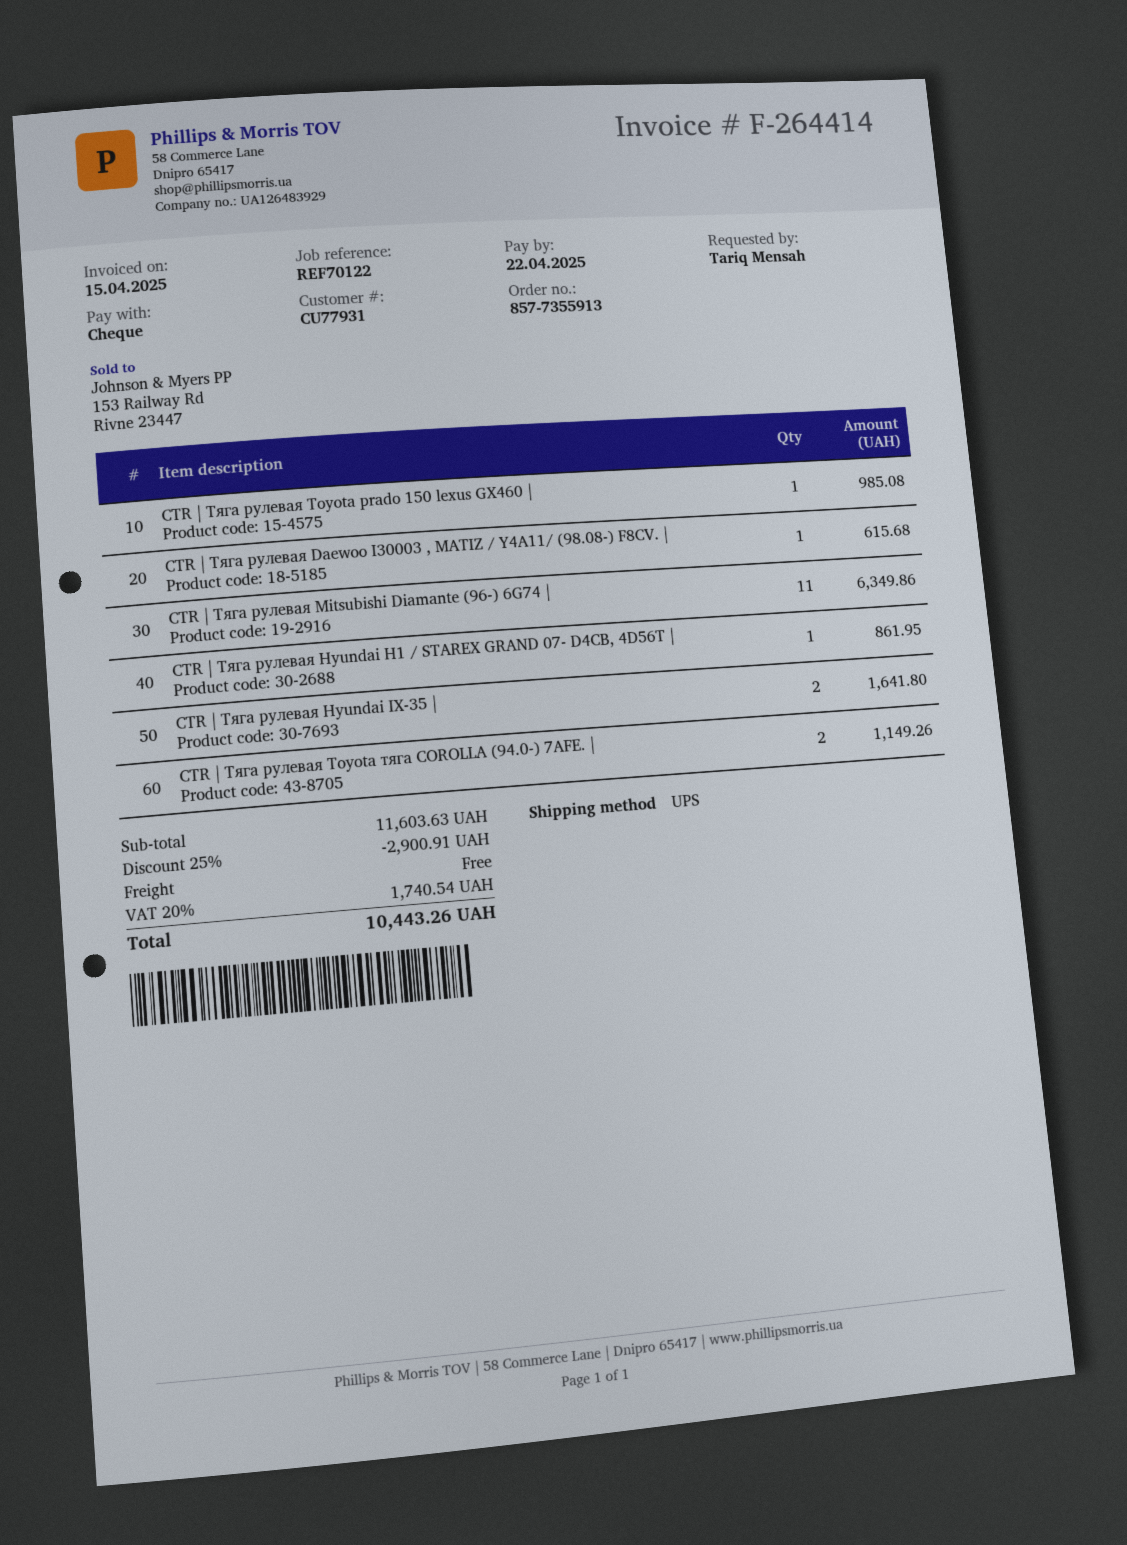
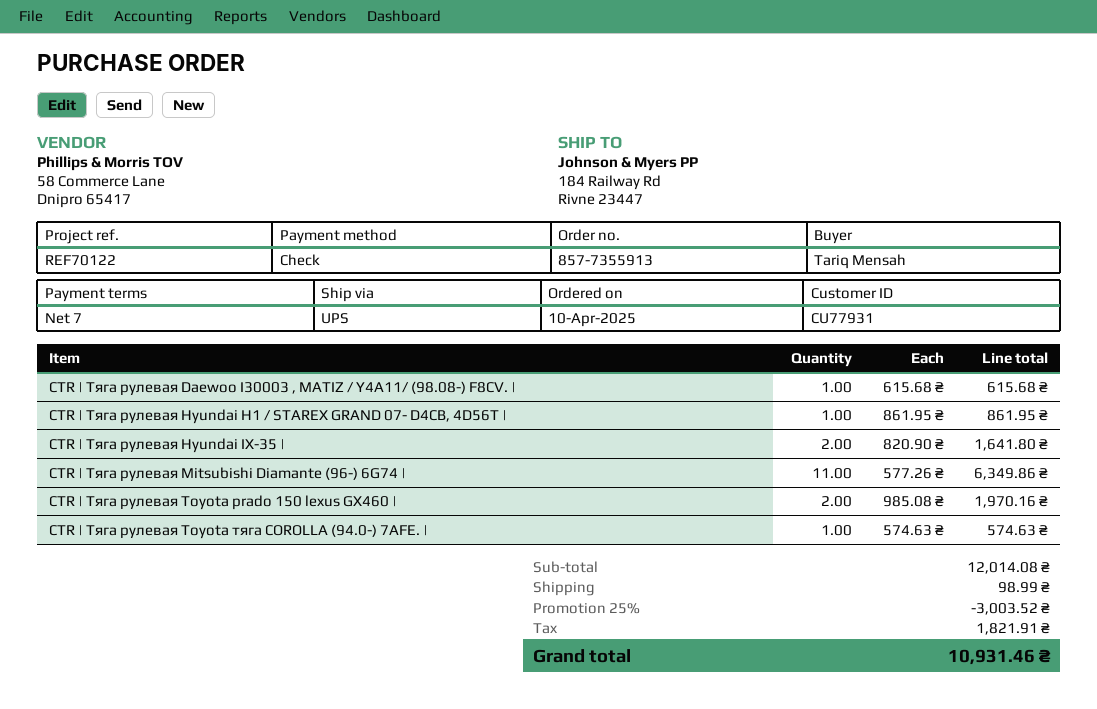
CTR | Тяга рулевая Toyota prado 150 lexus GX460 |: 1 for 985.08 -> 2 for 1970.16
CTR | Тяга рулевая Toyota тяга COROLLA (94.0-) 7AFE. |: 2 for 1149.26 -> 1 for 574.63
subtotal: 11603.63 -> 12014.08
discount: 25% = 2900.91 -> 25% = 3003.52
shipping: 0.00 -> 98.99
tax: 1740.54 -> 1821.91
total: 10443.26 -> 10931.46

